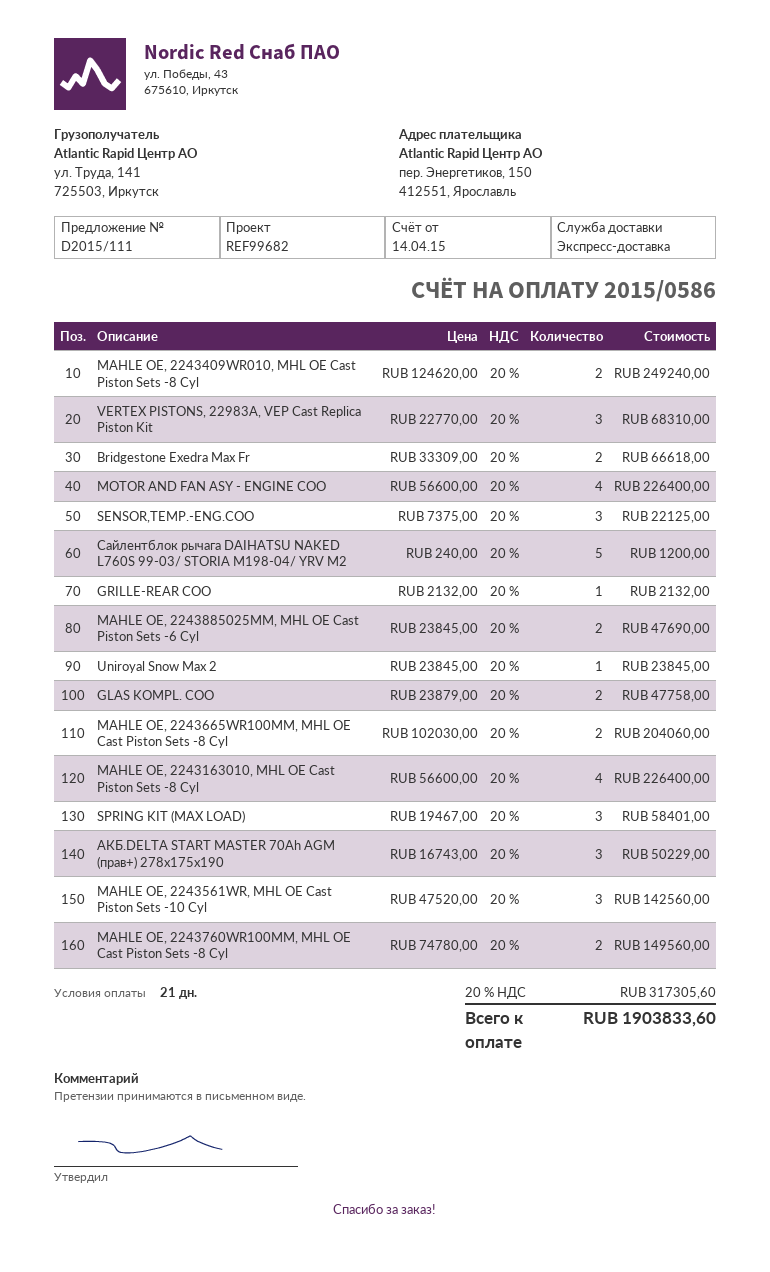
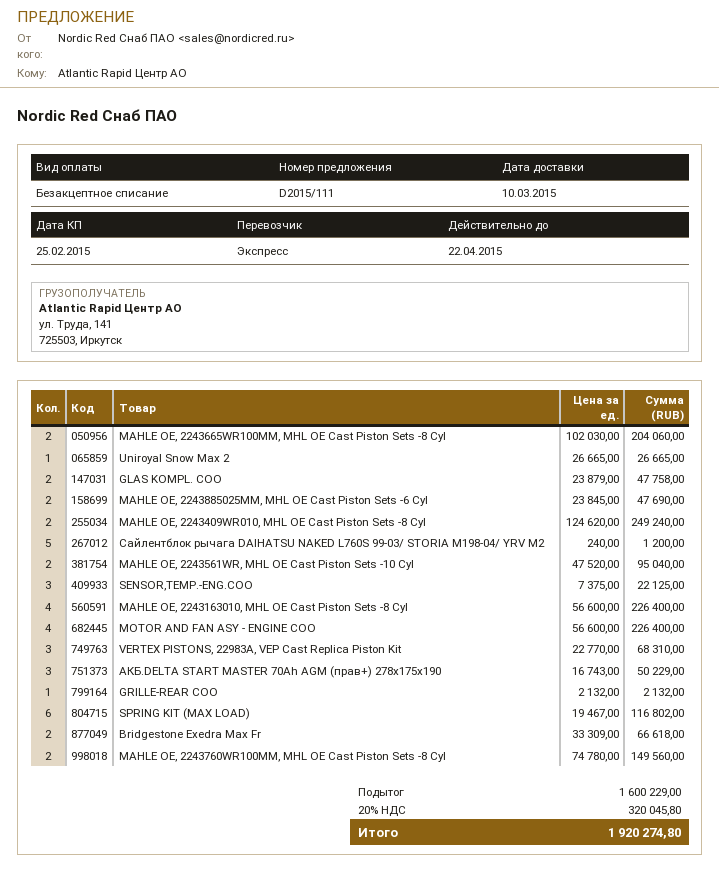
Uniroyal Snow Max 2: 1 x 23845.00 = 23845.00 -> 1 x 26665.00 = 26665.00
SPRING KIT (MAX LOAD): 3 x 19467.00 = 58401.00 -> 6 x 19467.00 = 116802.00
MAHLE OE, 2243561WR, MHL OE Cast Piston Sets -10 Cyl: 3 x 47520.00 = 142560.00 -> 2 x 47520.00 = 95040.00
tax: 20% = 317305.60 -> 20% = 320045.80
total: 1903833.60 -> 1920274.80

